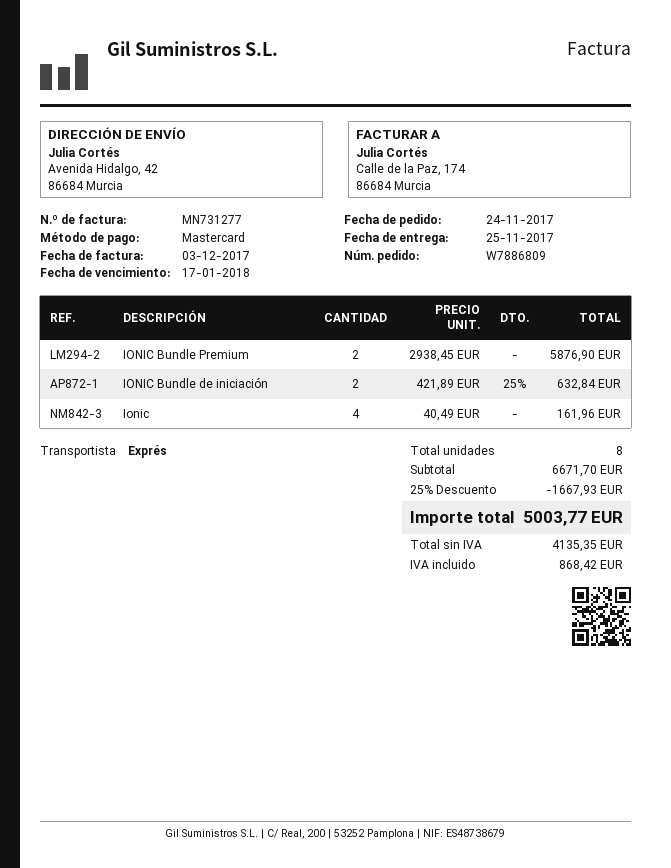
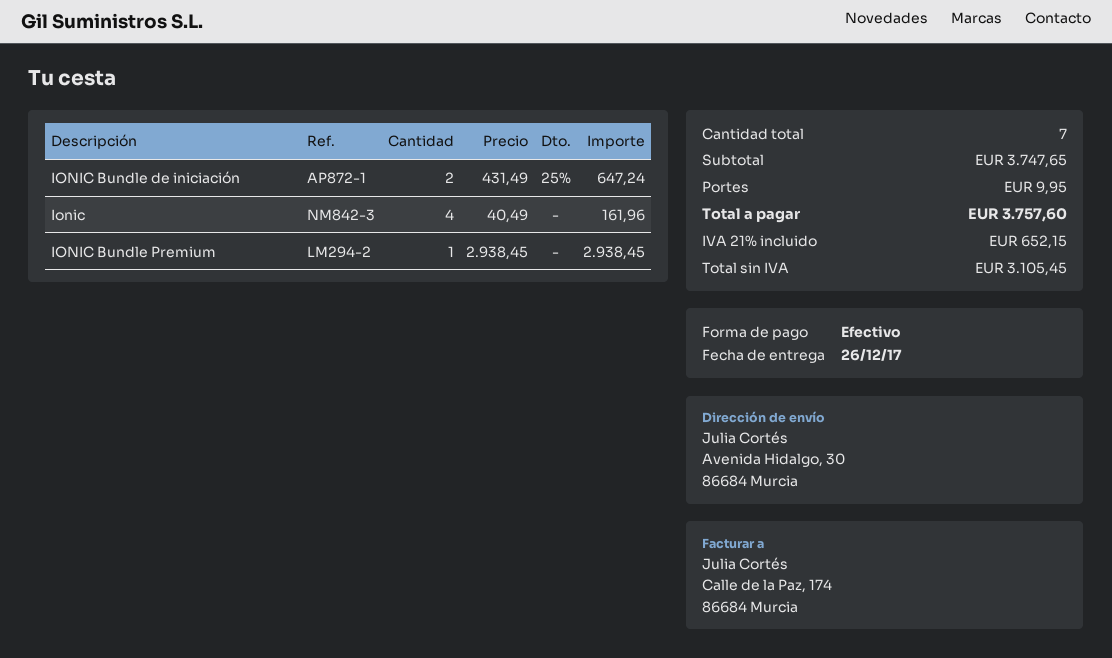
delivery date: 2017-11-25 -> 2017-12-26
payment method: Mastercard -> cash
ship to: Avenida Hidalgo, 42, 86684 Murcia -> Avenida Hidalgo, 30, 86684 Murcia
IONIC Bundle Premium: 2 x 2938.45 = 5876.90 -> 1 x 2938.45 = 2938.45
IONIC Bundle de iniciación: 2 x 421.89 - 25% = 632.84 -> 2 x 431.49 - 25% = 647.24
total quantity: 8 -> 7
subtotal: 6671.70 -> 3747.65
discount: 25% = 1667.93 -> none
shipping: none -> 9.95
net: 4135.35 -> 3105.45
tax: 868.42 -> 652.15
total: 5003.77 -> 3757.60

